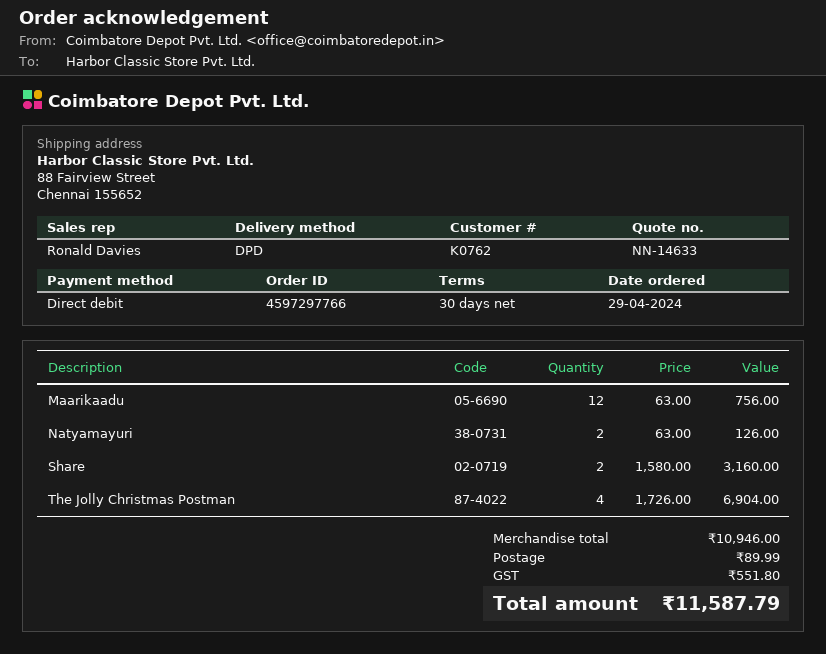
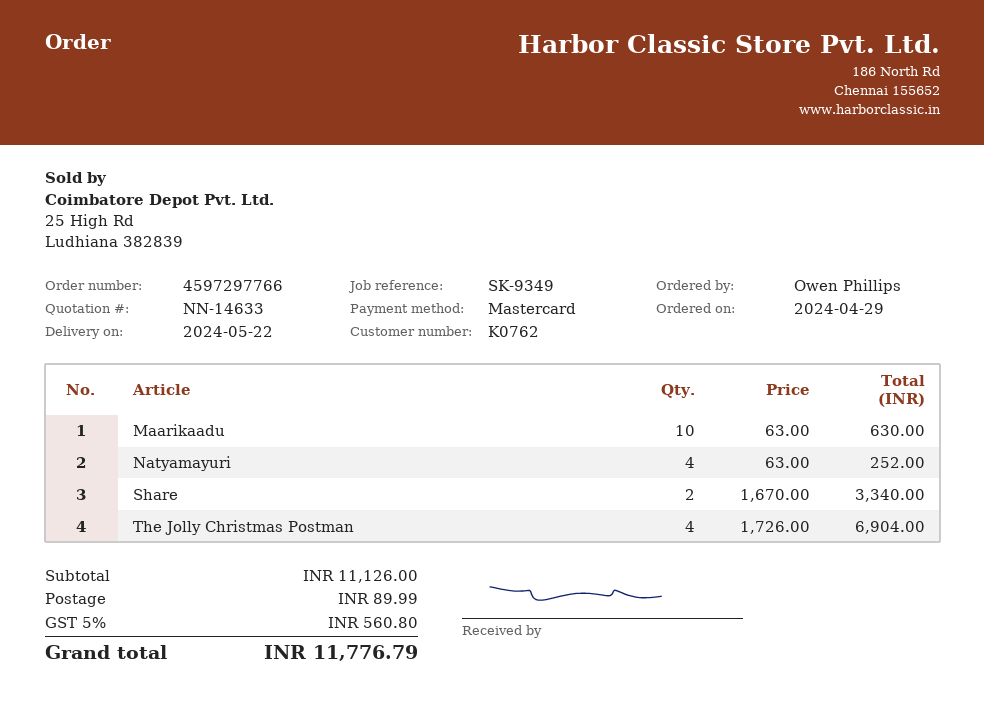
payment method: direct debit -> Mastercard
Maarikaadu: 12 x 63.00 = 756.00 -> 10 x 63.00 = 630.00
Natyamayuri: 2 x 63.00 = 126.00 -> 4 x 63.00 = 252.00
Share: 2 x 1580.00 = 3160.00 -> 2 x 1670.00 = 3340.00
subtotal: 10946.00 -> 11126.00
tax: 551.80 -> 560.80
total: 11587.79 -> 11776.79

